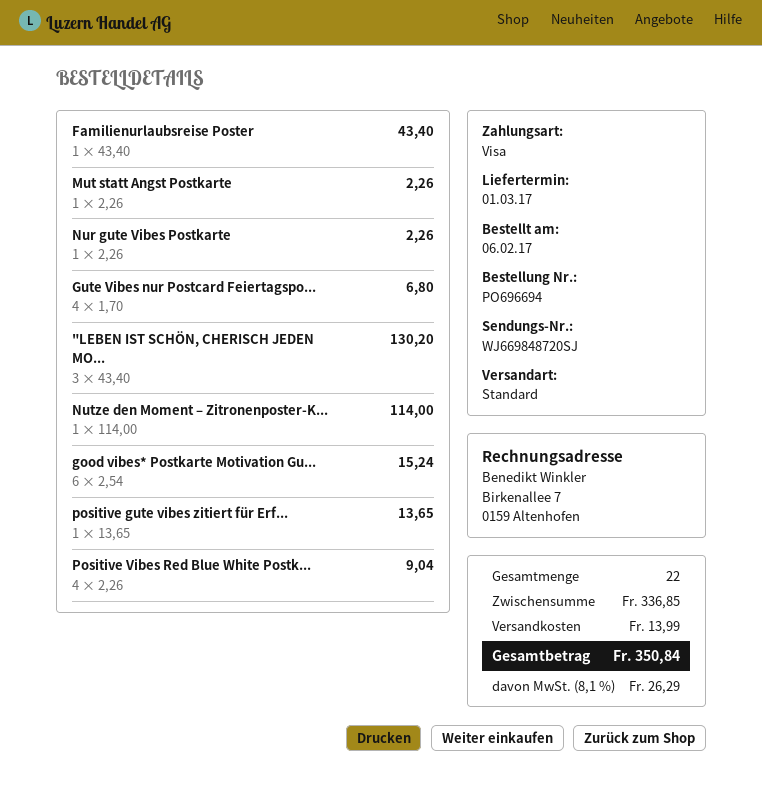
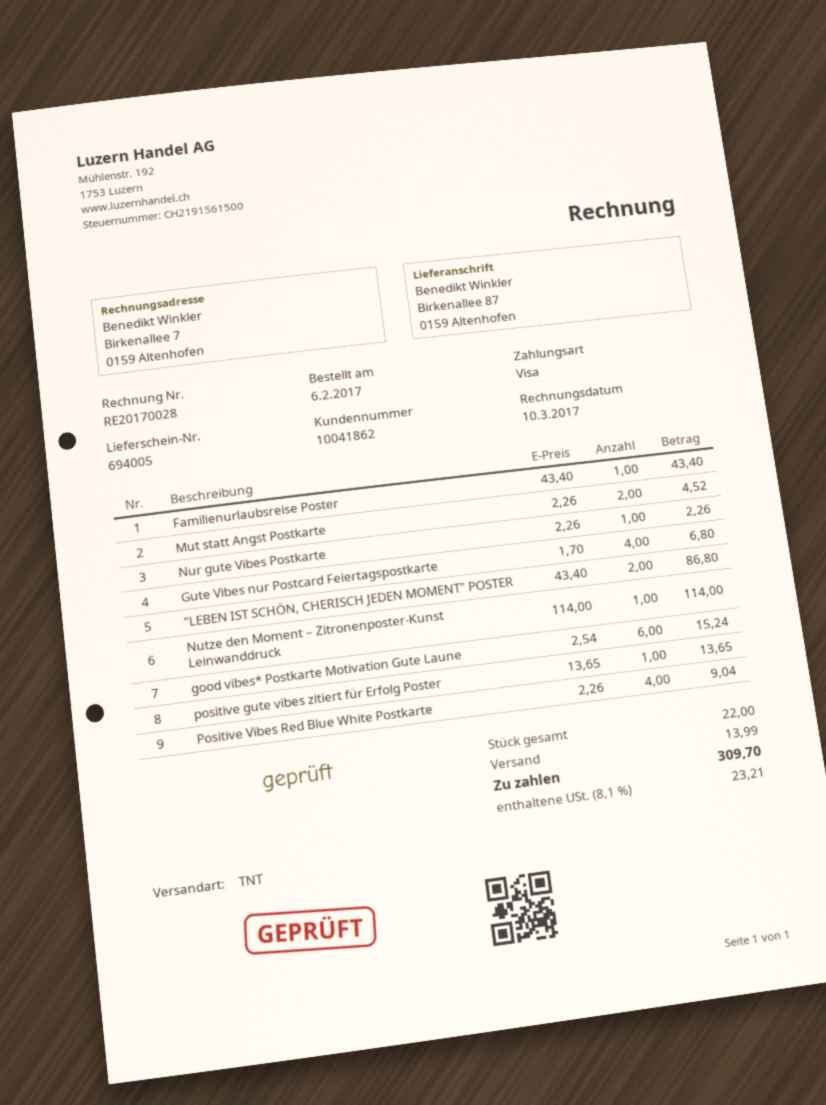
shipping method: standard -> TNT
Mut statt Angst Postkarte: 1 x 2.26 = 2.26 -> 2 x 2.26 = 4.52
"LEBEN IST SCHÖN, CHERISCH JEDEN MO...: 3 x 43.40 = 130.20 -> 2 x 43.40 = 86.80
tax: 8.1% = 26.29 -> 8.1% = 23.21
total: 350.84 -> 309.70

